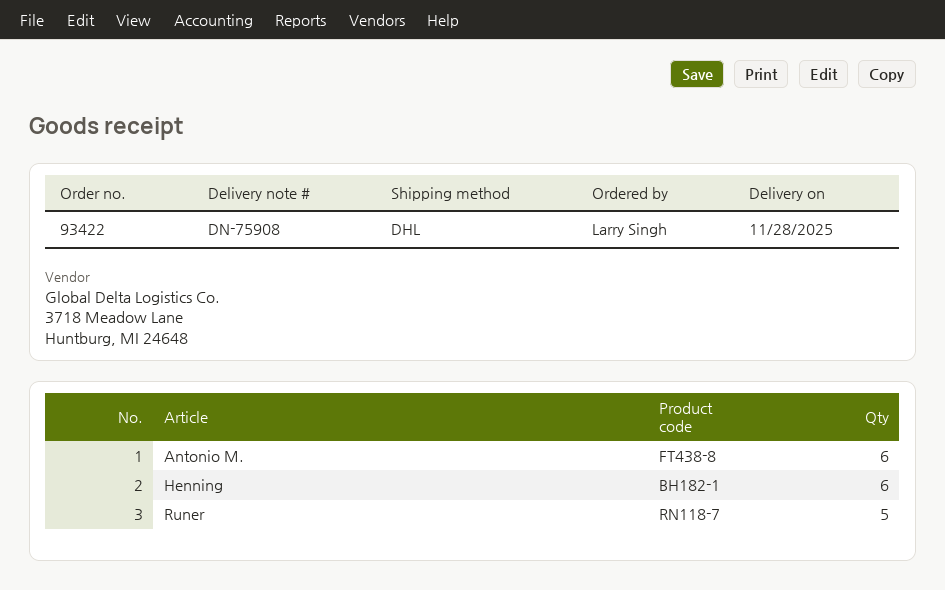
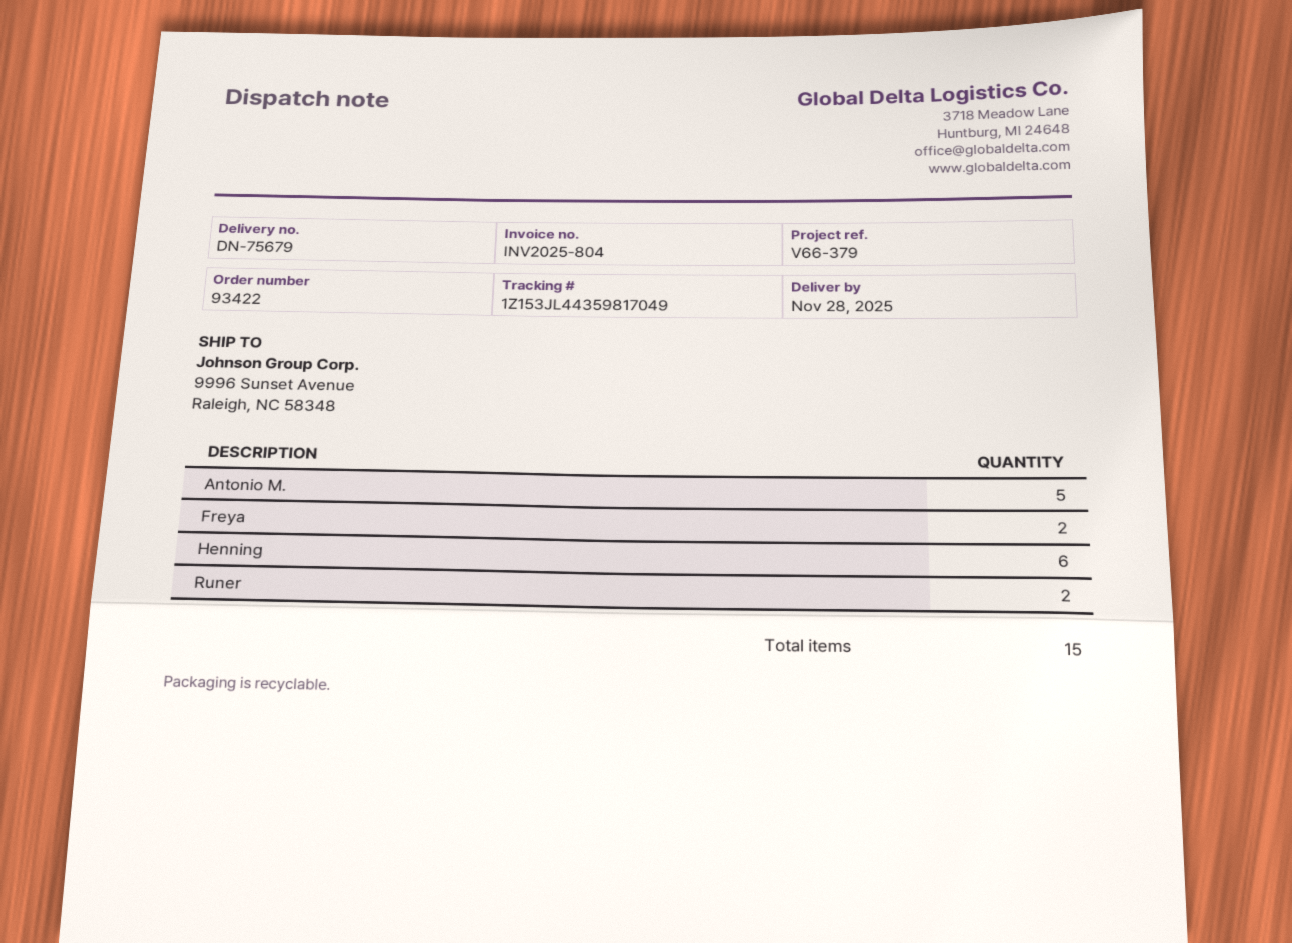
delivery note number: DN-75908 -> DN-75679
Antonio M.: 6 -> 5
Runer: 5 -> 2
Freya: none -> 2

